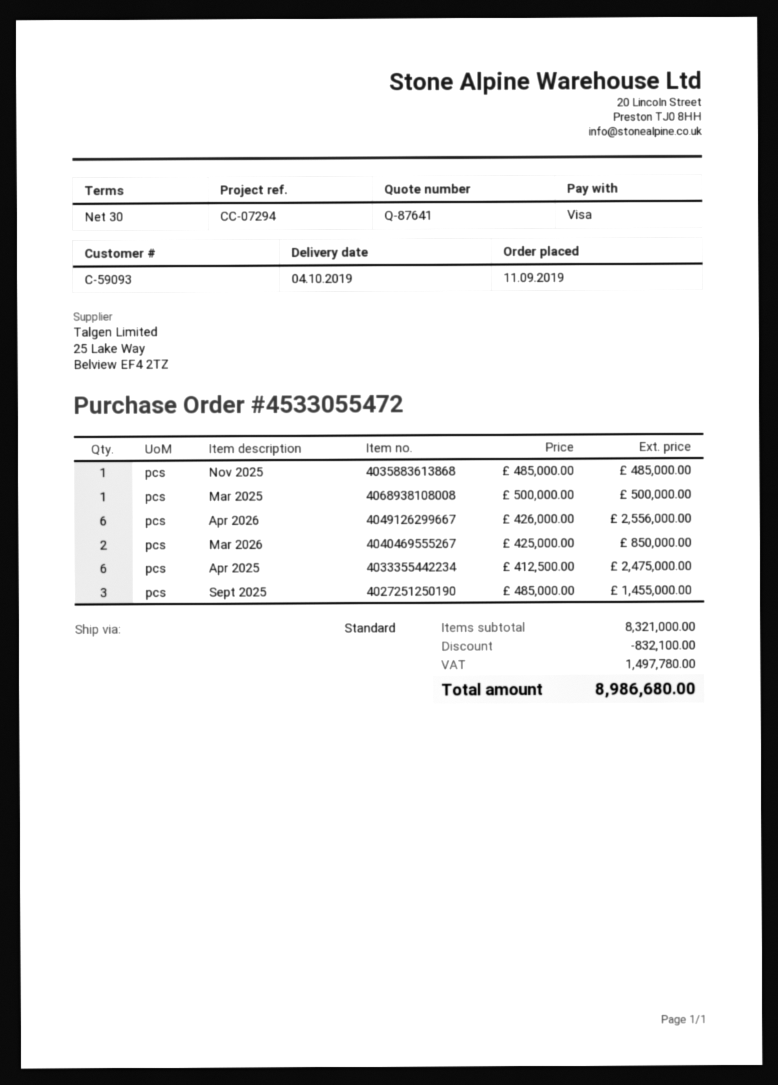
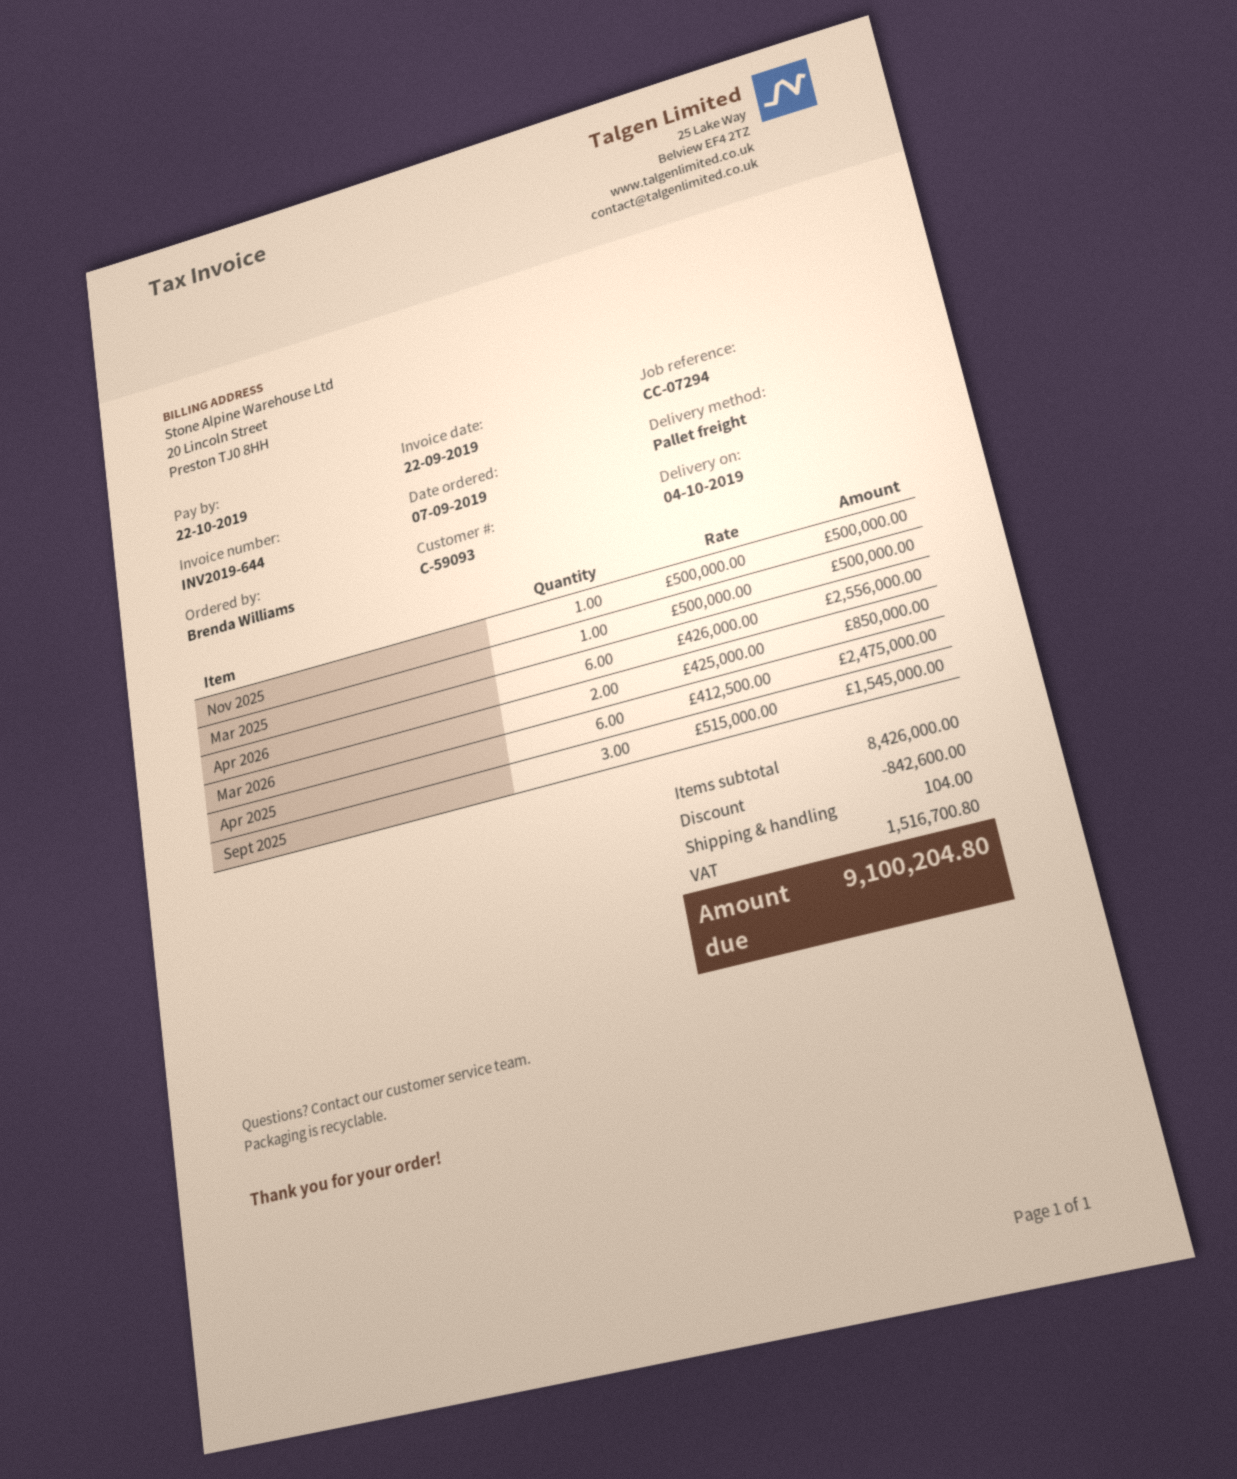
order date: 2019-09-11 -> 2019-09-07
shipping method: standard -> pallet freight
Nov 2025: 1 x 485000.00 = 485000.00 -> 1 x 500000.00 = 500000.00
Sept 2025: 3 x 485000.00 = 1455000.00 -> 3 x 515000.00 = 1545000.00
subtotal: 8321000.00 -> 8426000.00
discount: 832100.00 -> 842600.00
shipping: none -> 104.00
tax: 1497780.00 -> 1516700.80
total: 8986680.00 -> 9100204.80

